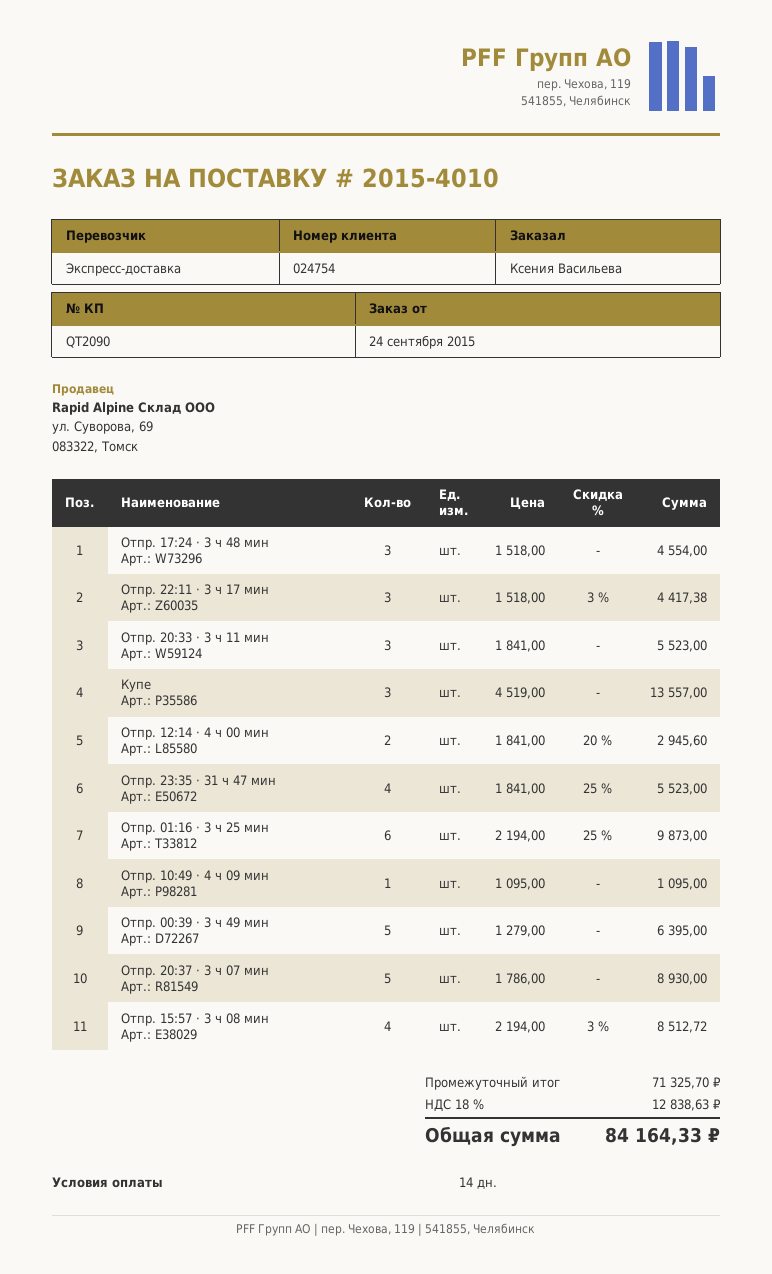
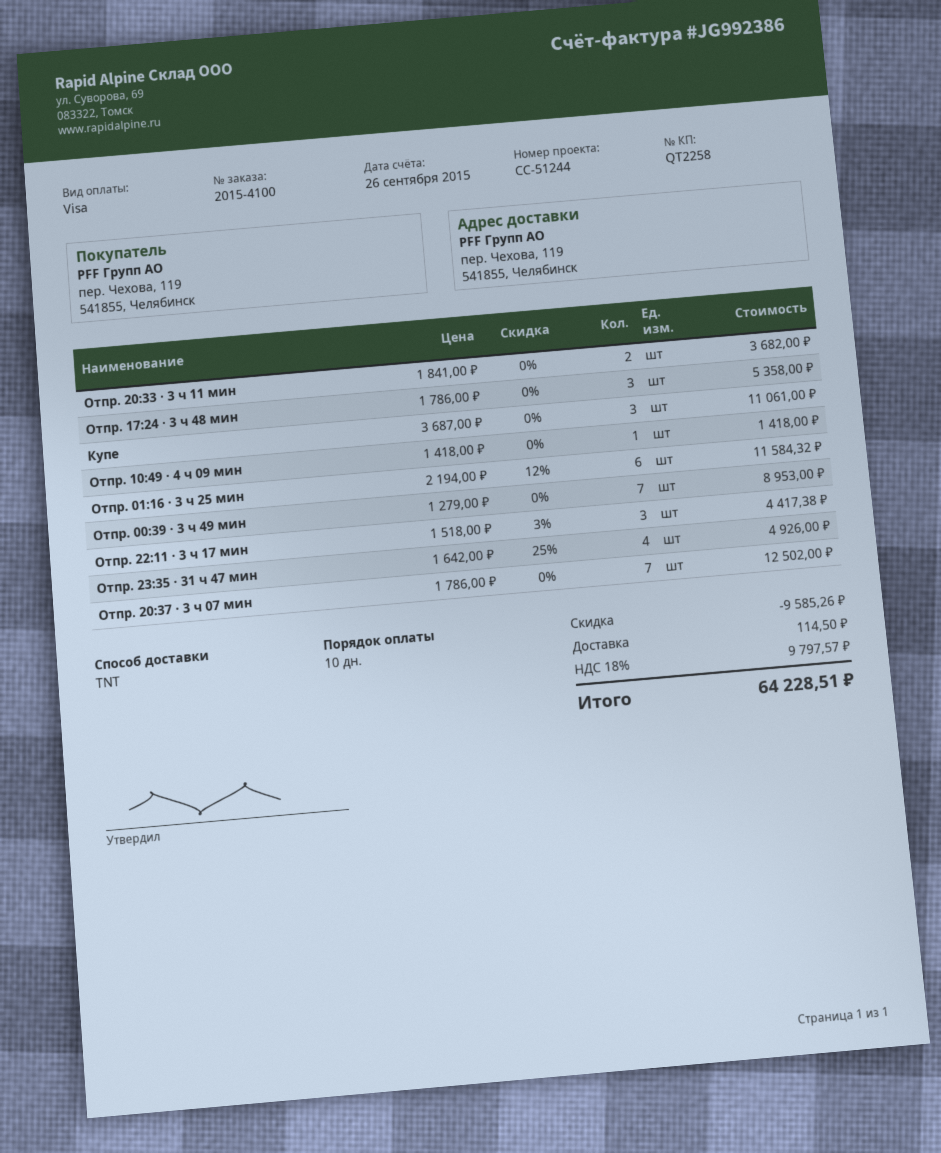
quote number: QT2090 -> QT2258
order number: 2015-4010 -> 2015-4100
payment terms: 14 days -> 10 days
shipping method: express -> TNT
Отпр. 17:24 · 3 ч 48 мин: 3 x 1518.00 = 4554.00 -> 3 x 1786.00 = 5358.00
Отпр. 20:33 · 3 ч 11 мин: 3 x 1841.00 = 5523.00 -> 2 x 1841.00 = 3682.00
Купе: 3 x 4519.00 = 13557.00 -> 3 x 3687.00 = 11061.00
Отпр. 12:14 · 4 ч 00 мин: 2 x 1841.00 - 20% = 2945.60 -> none
Отпр. 23:35 · 31 ч 47 мин: 4 x 1841.00 - 25% = 5523.00 -> 4 x 1642.00 - 25% = 4926.00
Отпр. 01:16 · 3 ч 25 мин: 6 x 2194.00 - 25% = 9873.00 -> 6 x 2194.00 - 12% = 11584.32
Отпр. 10:49 · 4 ч 09 мин: 1 x 1095.00 = 1095.00 -> 1 x 1418.00 = 1418.00
Отпр. 00:39 · 3 ч 49 мин: 5 x 1279.00 = 6395.00 -> 7 x 1279.00 = 8953.00
Отпр. 20:37 · 3 ч 07 мин: 5 x 1786.00 = 8930.00 -> 7 x 1786.00 = 12502.00
Отпр. 15:57 · 3 ч 08 мин: 4 x 2194.00 - 3% = 8512.72 -> none
discount: none -> 9585.26
shipping: none -> 114.50
tax: 18% = 12838.63 -> 18% = 9797.57
total: 84164.33 -> 64228.51

